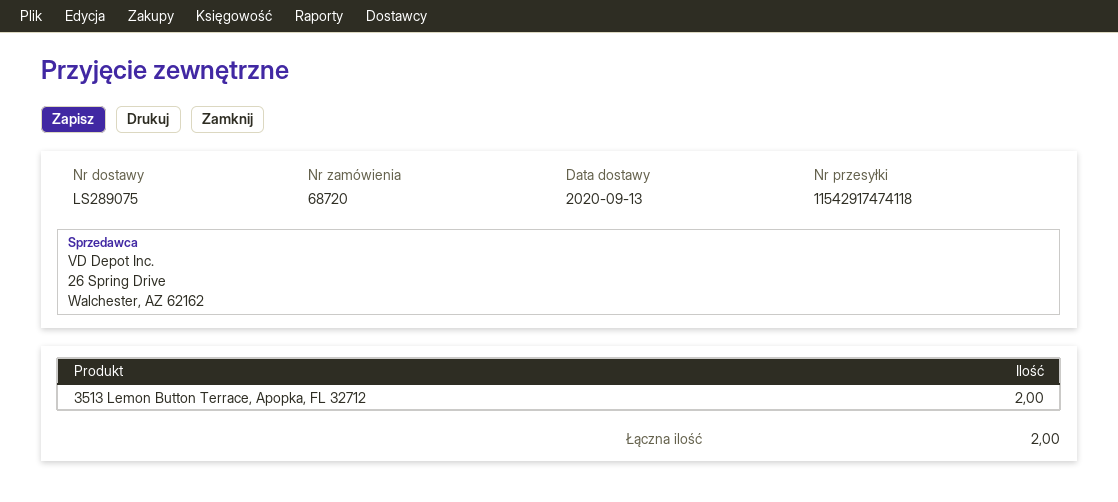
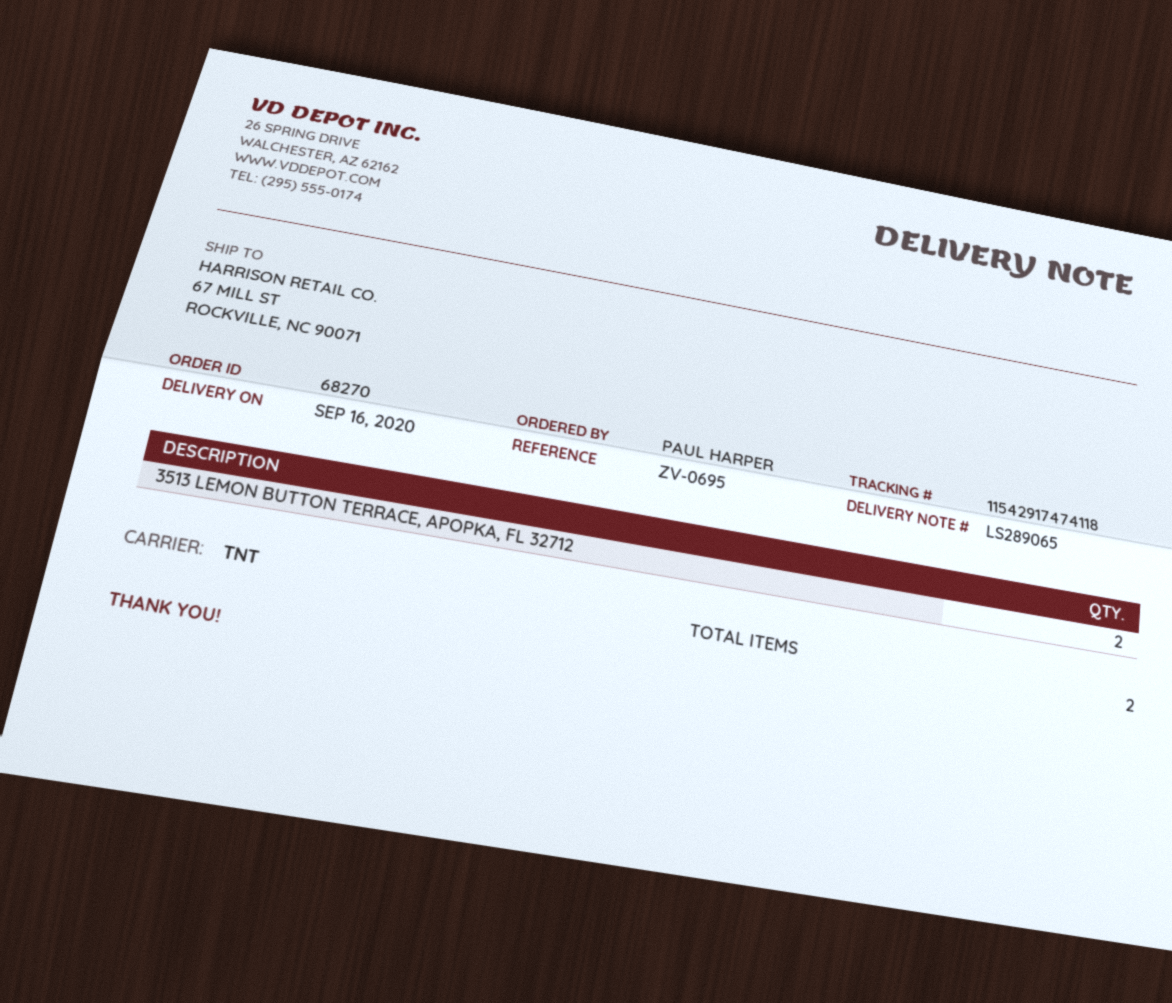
order number: 68720 -> 68270
delivery note number: LS289075 -> LS289065
delivery date: 2020-09-13 -> 2020-09-16

